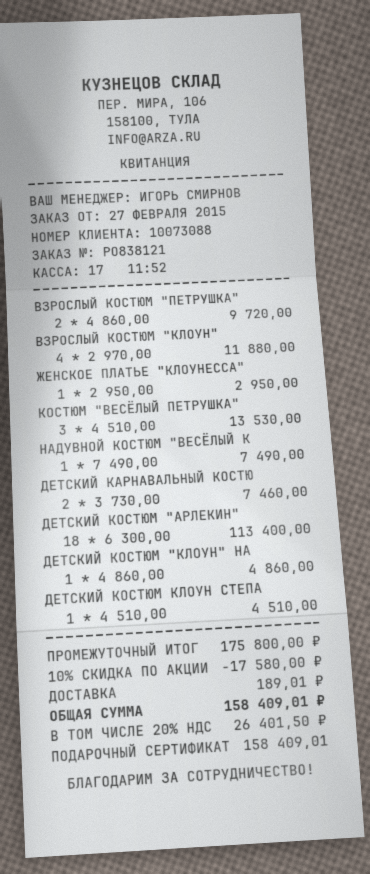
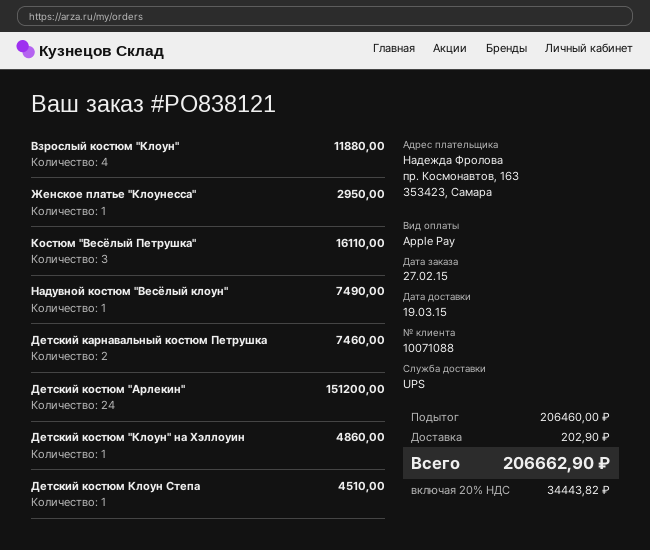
customer number: 10073088 -> 10071088
payment method: gift card -> Apple Pay
ВЗРОСЛЫЙ КОСТЮМ "ПЕТРУШКА": 2 for 9720.00 -> none
КОСТЮМ "ВЕСЁЛЫЙ ПЕТРУШКА": 3 for 13530.00 -> 3 for 16110.00
ДЕТСКИЙ КОСТЮМ "АРЛЕКИН": 18 for 113400.00 -> 24 for 151200.00
subtotal: 175800.00 -> 206460.00
discount: 10% = 17580.00 -> none
shipping: 189.01 -> 202.90
tax: 20% = 26401.50 -> 20% = 34443.82
total: 158409.01 -> 206662.90

